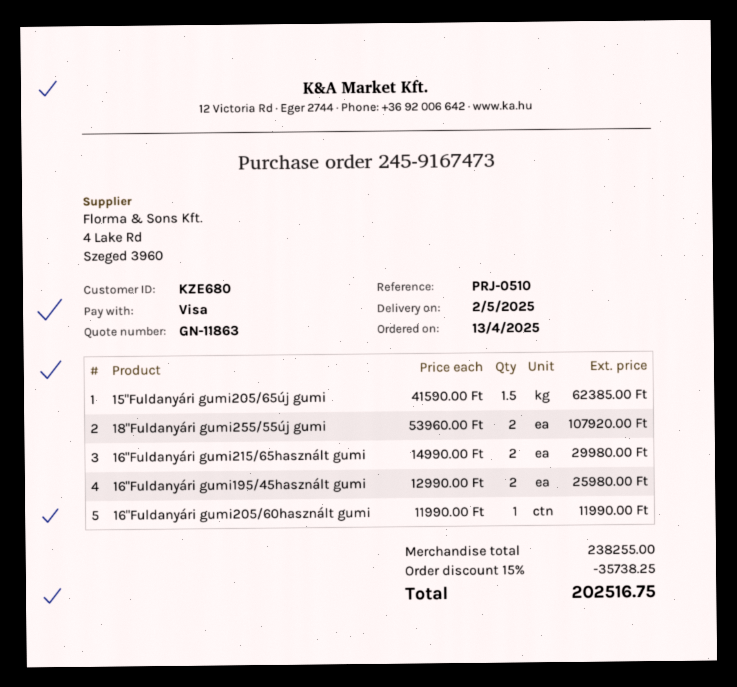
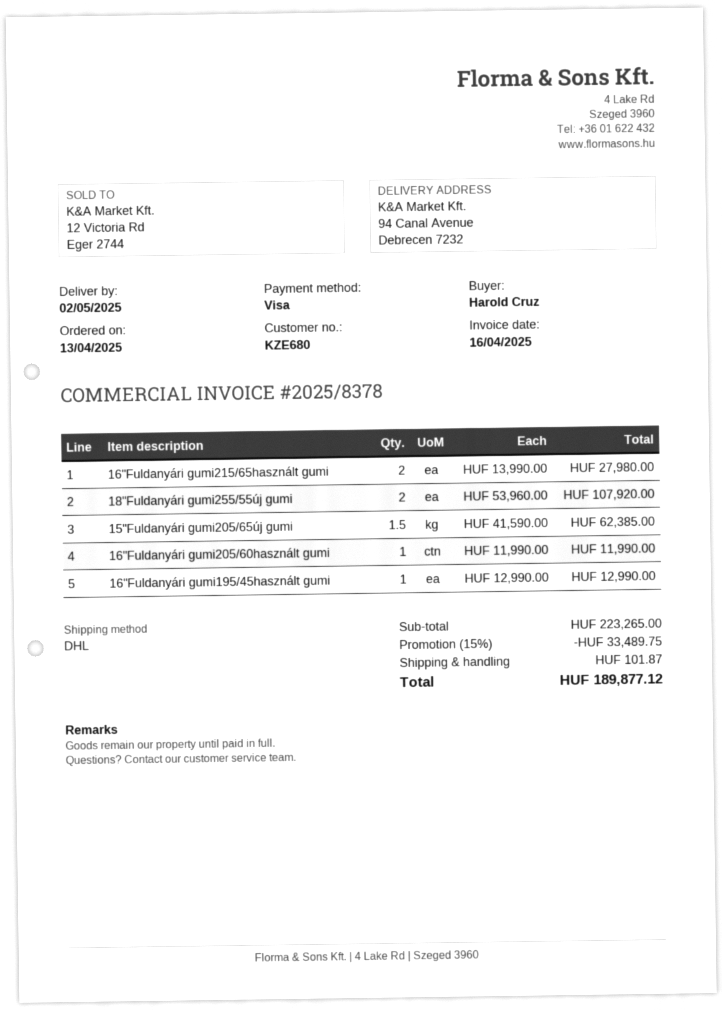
16"Fuldanyári gumi215/65használt gumi: 2 x 14990.00 = 29980.00 -> 2 x 13990.00 = 27980.00
16"Fuldanyári gumi195/45használt gumi: 2 x 12990.00 = 25980.00 -> 1 x 12990.00 = 12990.00
subtotal: 238255.00 -> 223265.00
discount: 15% = 35738.25 -> 15% = 33489.75
shipping: none -> 101.87
total: 202516.75 -> 189877.12

